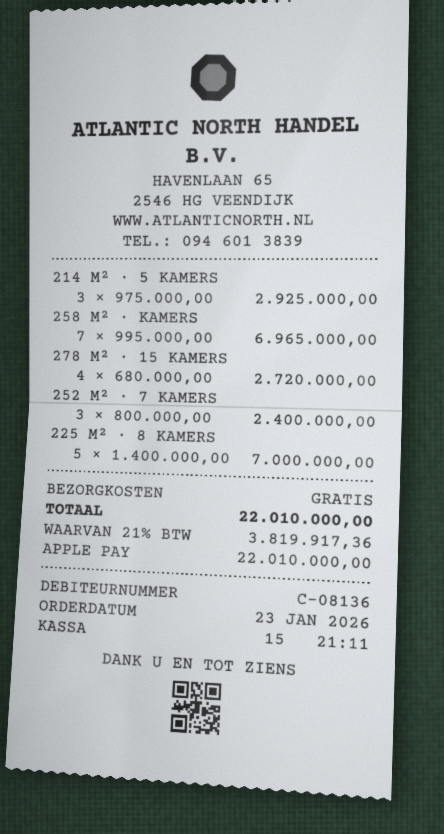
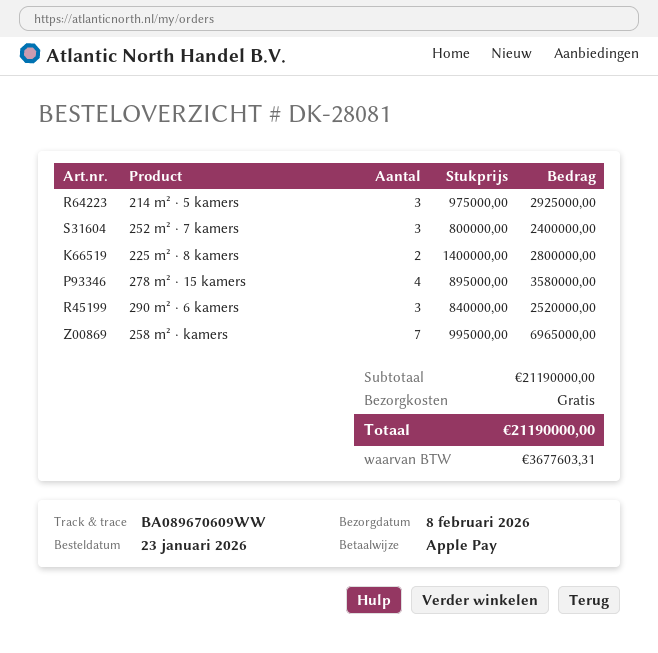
278 M² · 15 KAMERS: 4 x 680000.00 = 2720000.00 -> 4 x 895000.00 = 3580000.00
225 M² · 8 KAMERS: 5 x 1400000.00 = 7000000.00 -> 2 x 1400000.00 = 2800000.00
290 m² · 6 kamers: none -> 3 x 840000.00 = 2520000.00
tax: 3819917.36 -> 3677603.31
total: 22010000.00 -> 21190000.00

